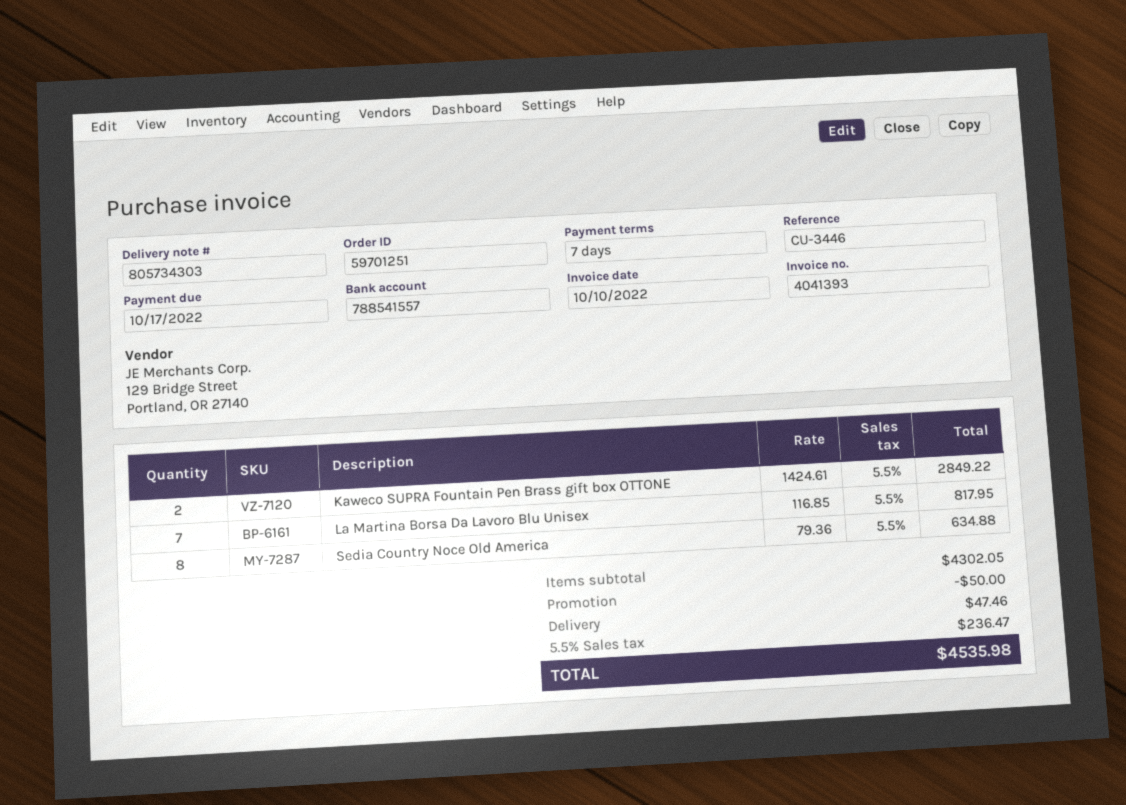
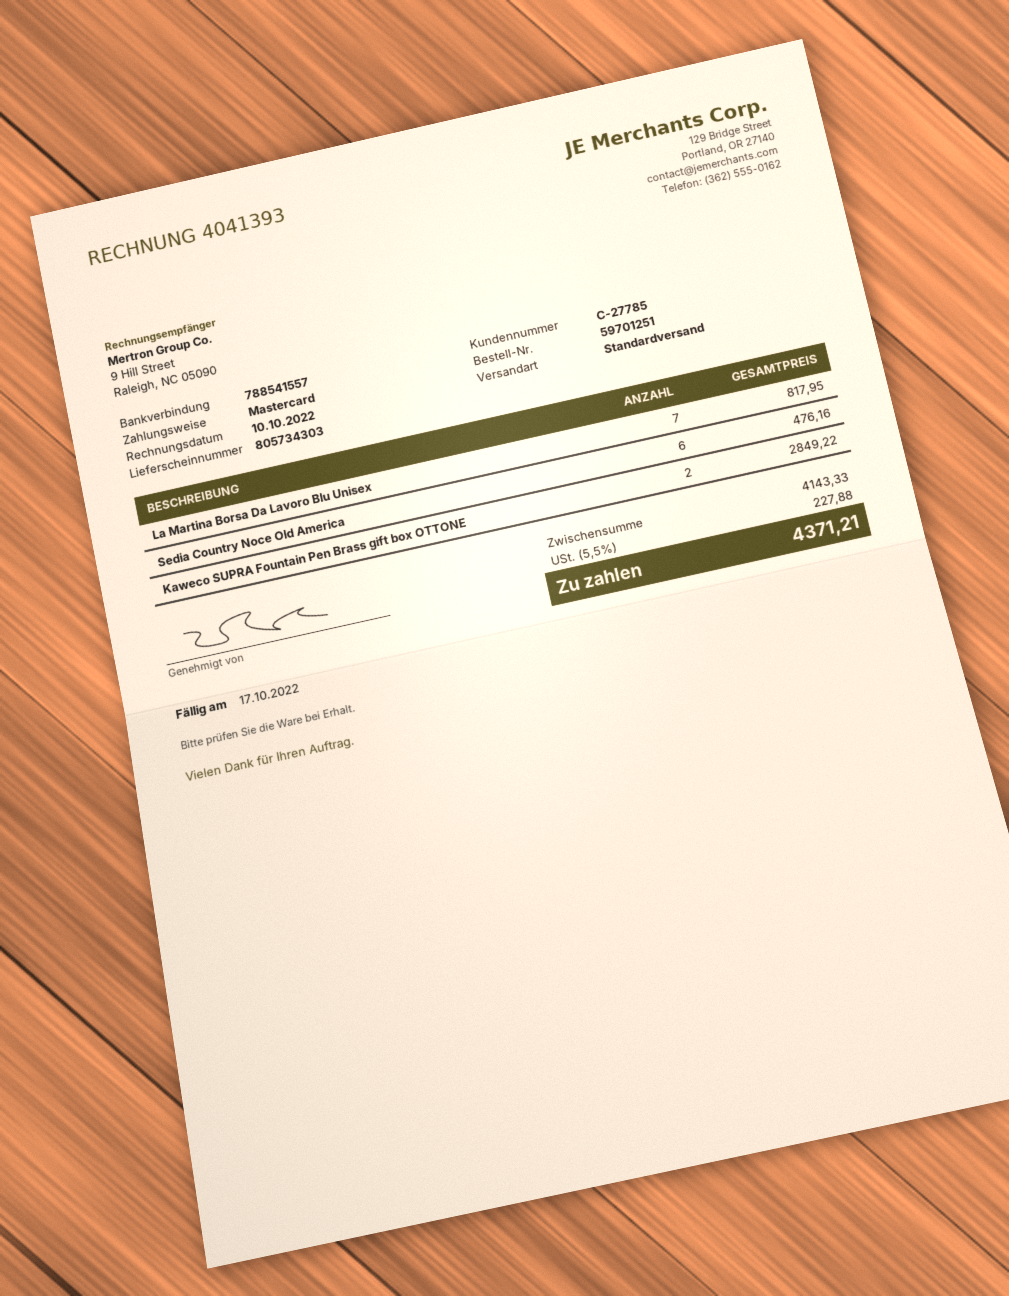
Sedia Country Noce Old America: 8 for 634.88 -> 6 for 476.16
subtotal: 4302.05 -> 4143.33
discount: 50.00 -> none
shipping: 47.46 -> none
tax: 5.5% = 236.47 -> 5.5% = 227.88
total: 4535.98 -> 4371.21

